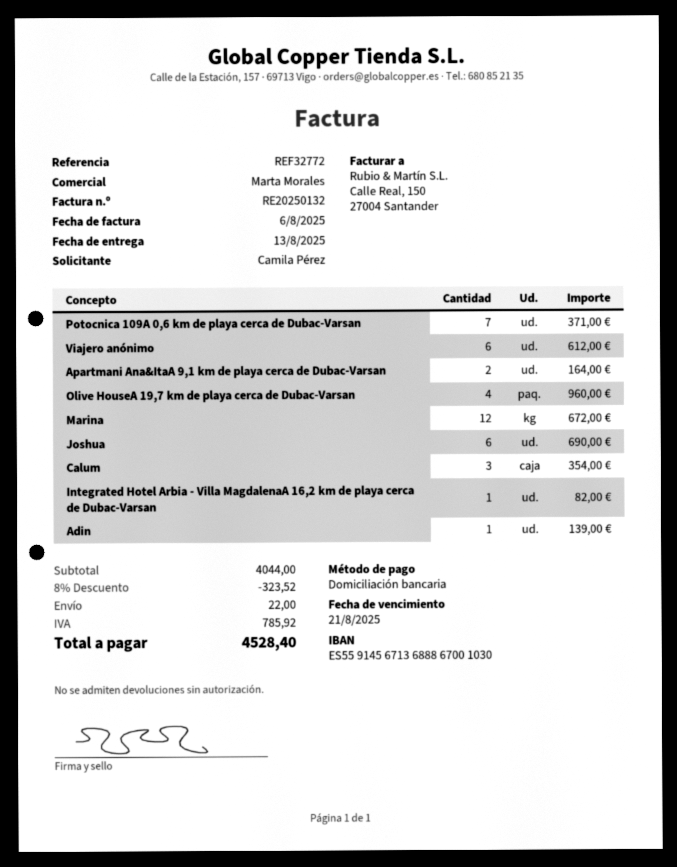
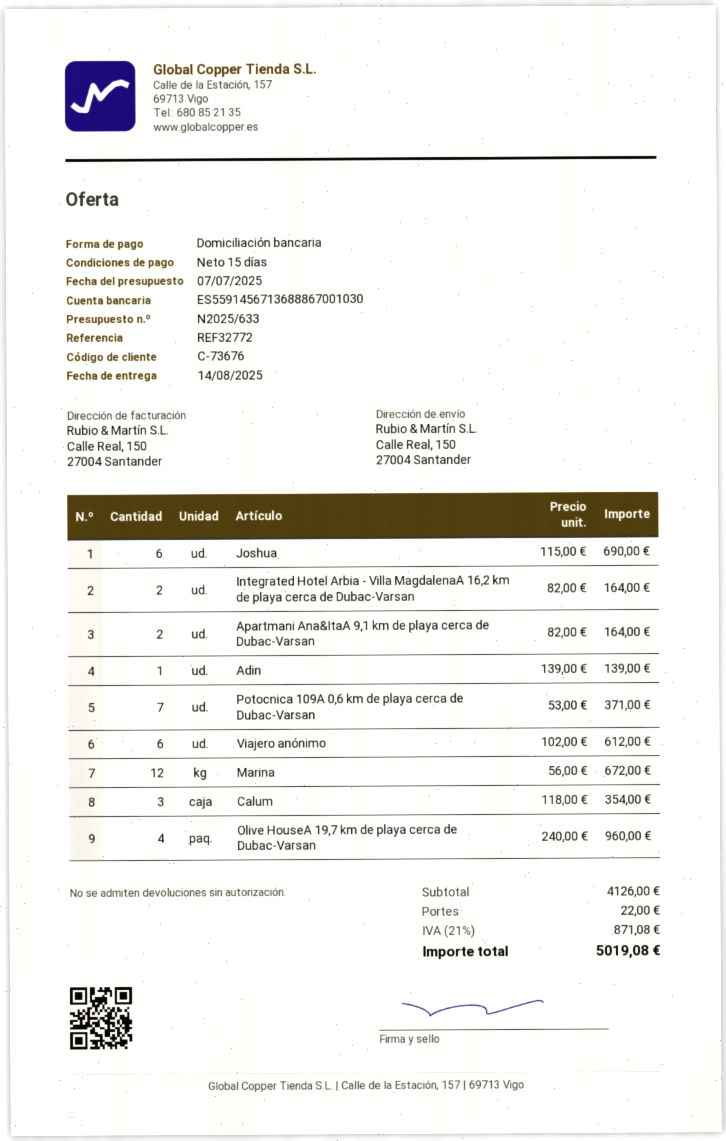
delivery date: 2025-08-13 -> 2025-08-14
Integrated Hotel Arbia - Villa MagdalenaA 16,2 km de playa cerca de Dubac-Varsan: 1 for 82.00 -> 2 for 164.00
subtotal: 4044.00 -> 4126.00
discount: 8% = 323.52 -> none
tax: 785.92 -> 871.08
total: 4528.40 -> 5019.08

